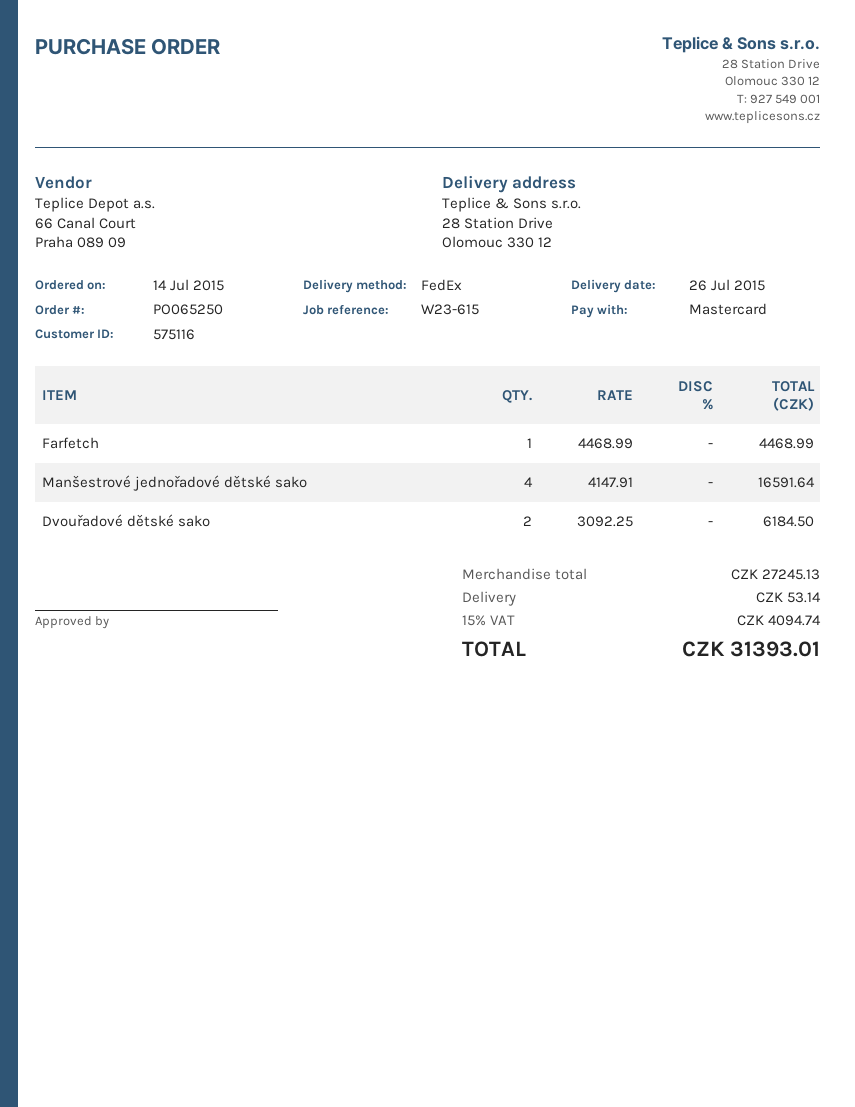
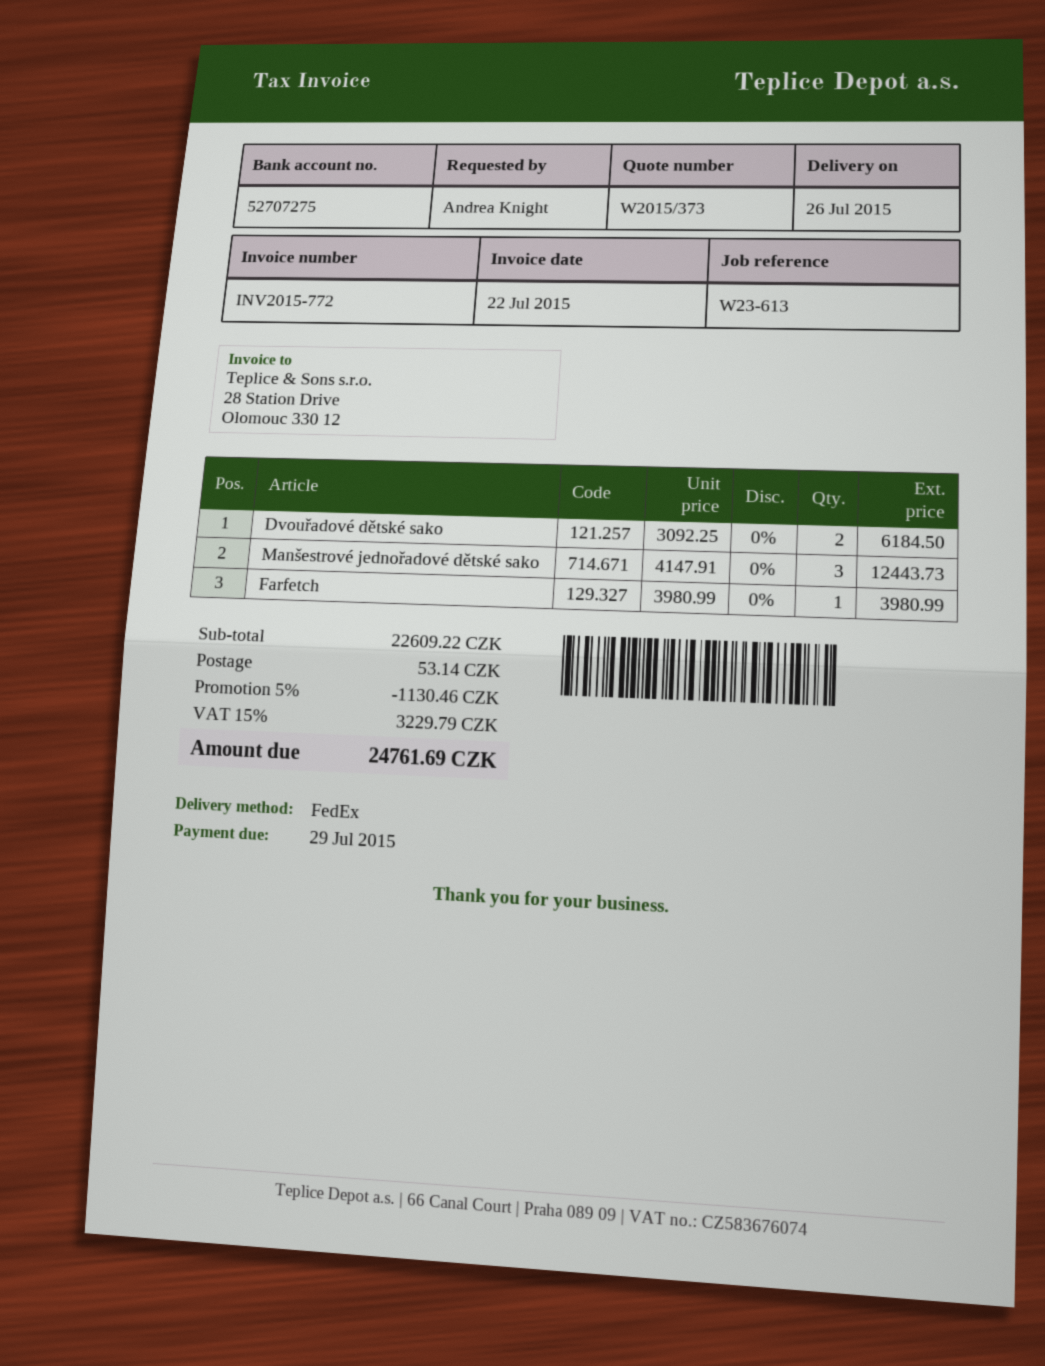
reference: W23-615 -> W23-613
Farfetch: 1 x 4468.99 = 4468.99 -> 1 x 3980.99 = 3980.99
Manšestrové jednořadové dětské sako: 4 x 4147.91 = 16591.64 -> 3 x 4147.91 = 12443.73
subtotal: 27245.13 -> 22609.22
discount: none -> 5% = 1130.46
tax: 15% = 4094.74 -> 15% = 3229.79
total: 31393.01 -> 24761.69

